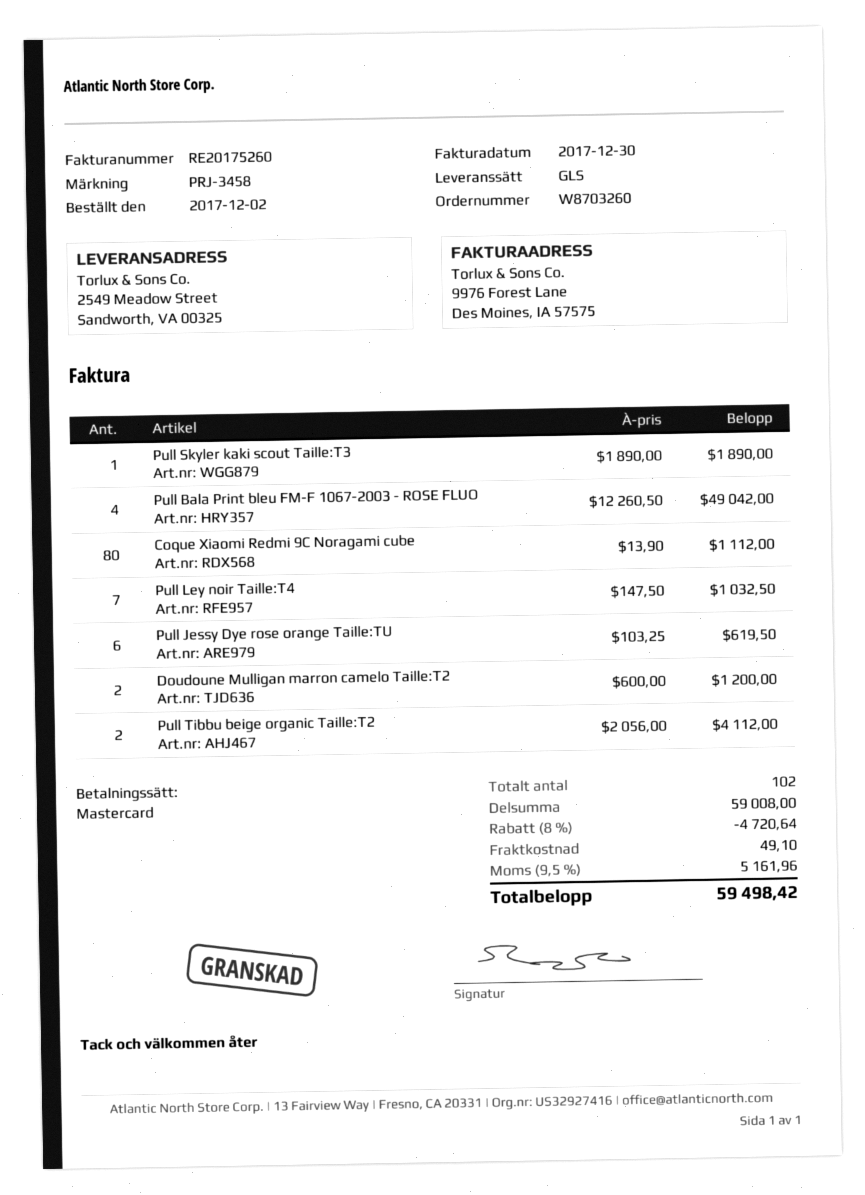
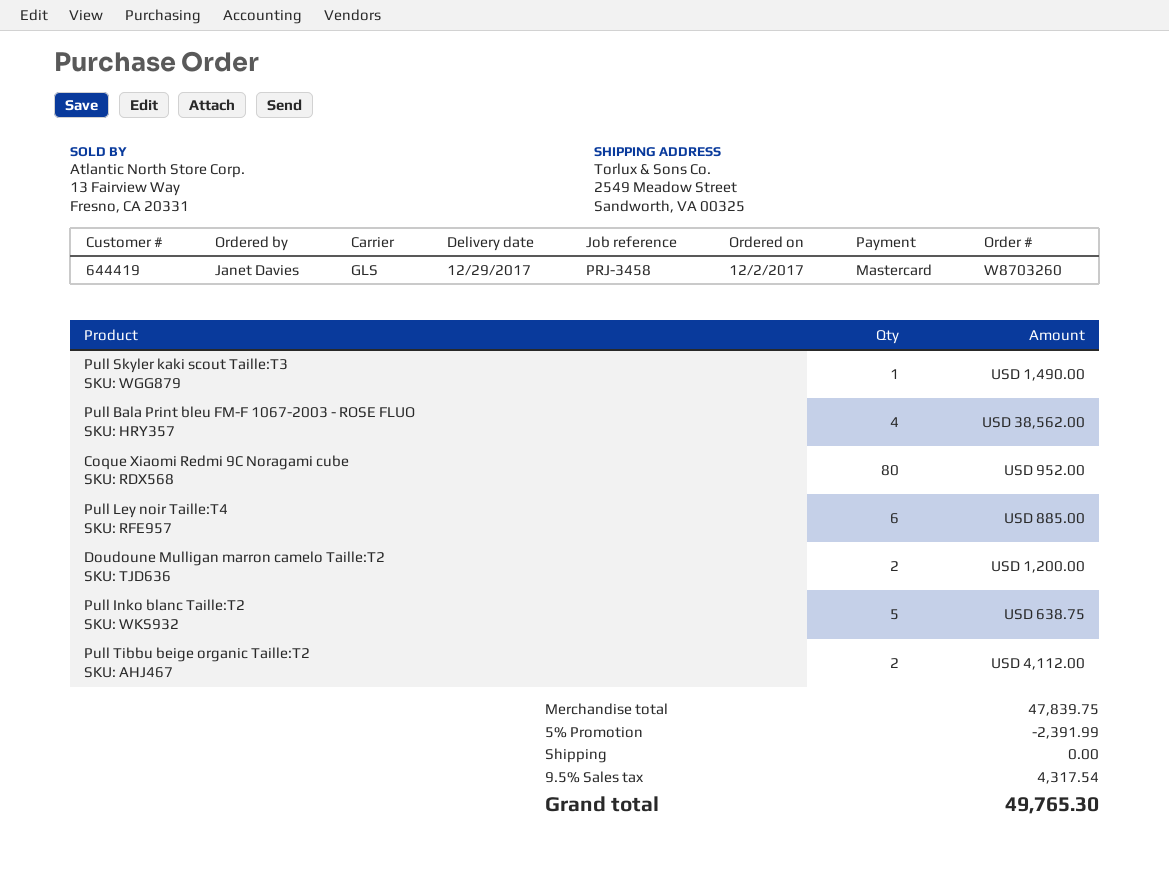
Pull Skyler kaki scout Taille:T3: 1 for 1890.00 -> 1 for 1490.00
Pull Bala Print bleu FM-F 1067-2003 - ROSE FLUO: 4 for 49042.00 -> 4 for 38562.00
Coque Xiaomi Redmi 9C Noragami cube: 80 for 1112.00 -> 80 for 952.00
Pull Ley noir Taille:T4: 7 for 1032.50 -> 6 for 885.00
Pull Jessy Dye rose orange Taille:TU: 6 for 619.50 -> none
Pull Inko blanc Taille:T2: none -> 5 for 638.75
subtotal: 59008.00 -> 47839.75
discount: 8% = 4720.64 -> 5% = 2391.99
shipping: 49.10 -> 0.00
tax: 9.5% = 5161.96 -> 9.5% = 4317.54
total: 59498.42 -> 49765.30

